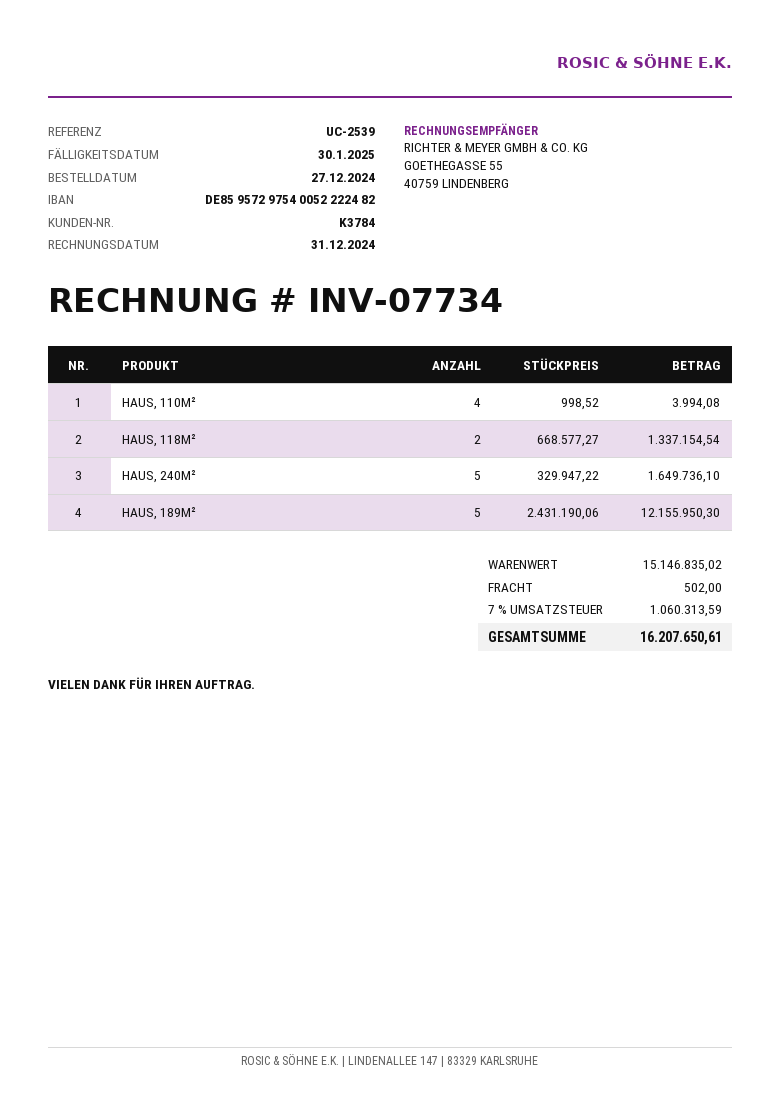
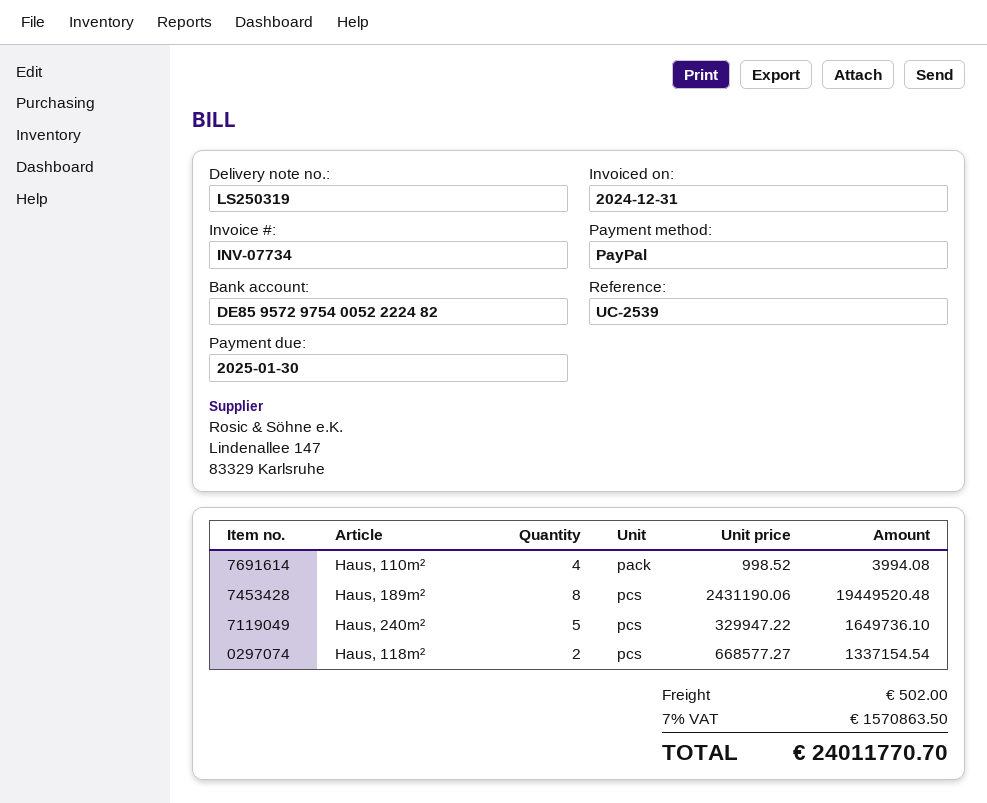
HAUS, 189M²: 5 x 2431190.06 = 12155950.30 -> 8 x 2431190.06 = 19449520.48
tax: 7% = 1060313.59 -> 7% = 1570863.50
total: 16207650.61 -> 24011770.70

